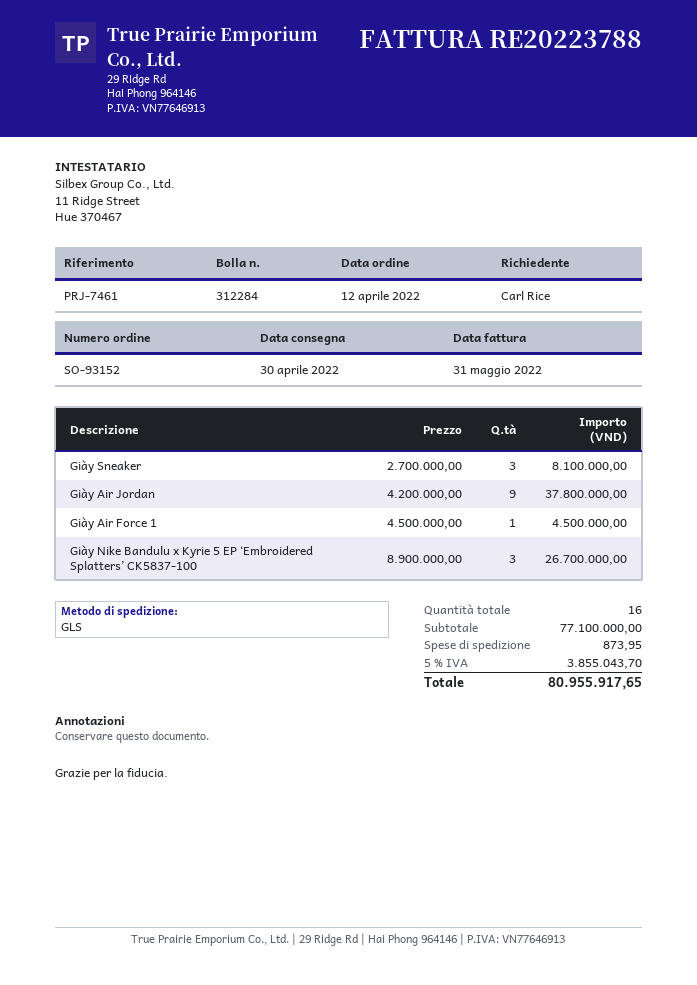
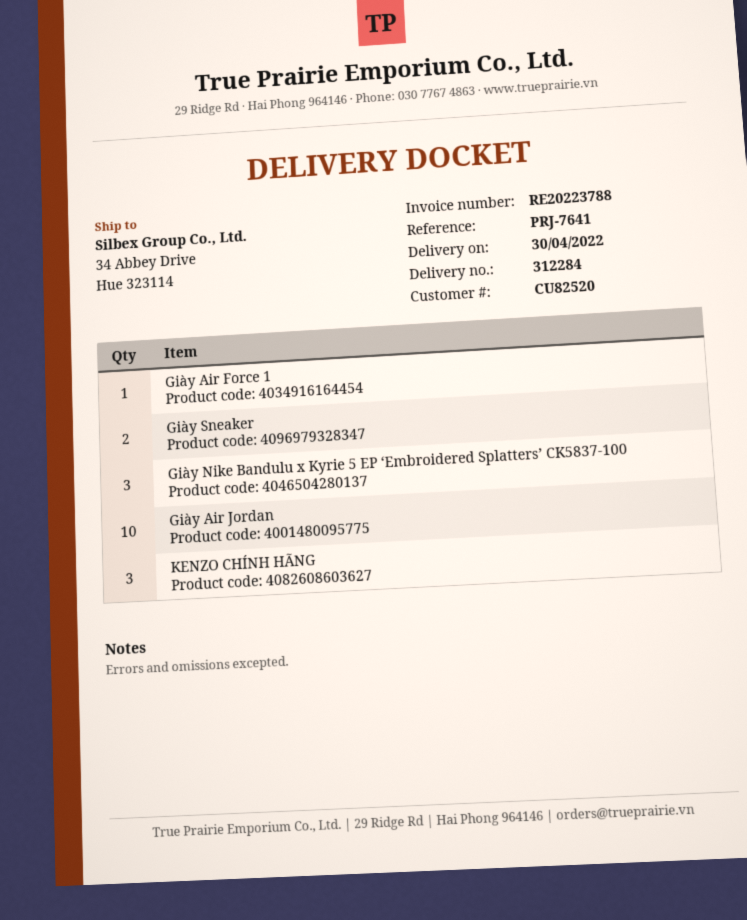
reference: PRJ-7461 -> PRJ-7641
Giày Sneaker: 3 -> 2
Giày Air Jordan: 9 -> 10
KENZO CHÍNH HÃNG: none -> 3

